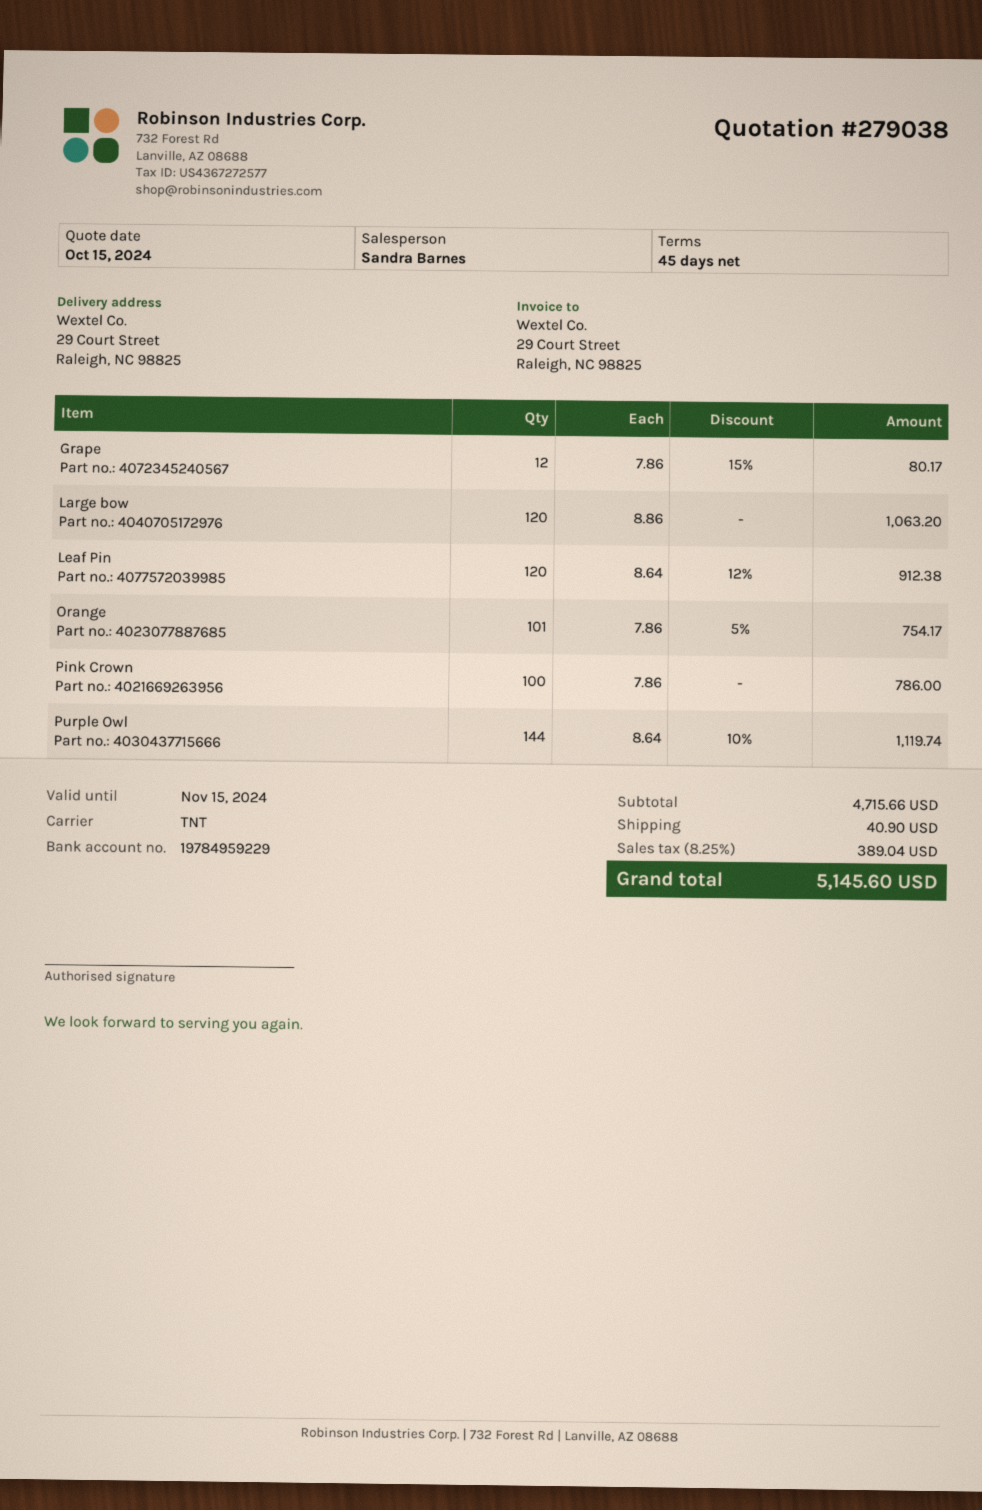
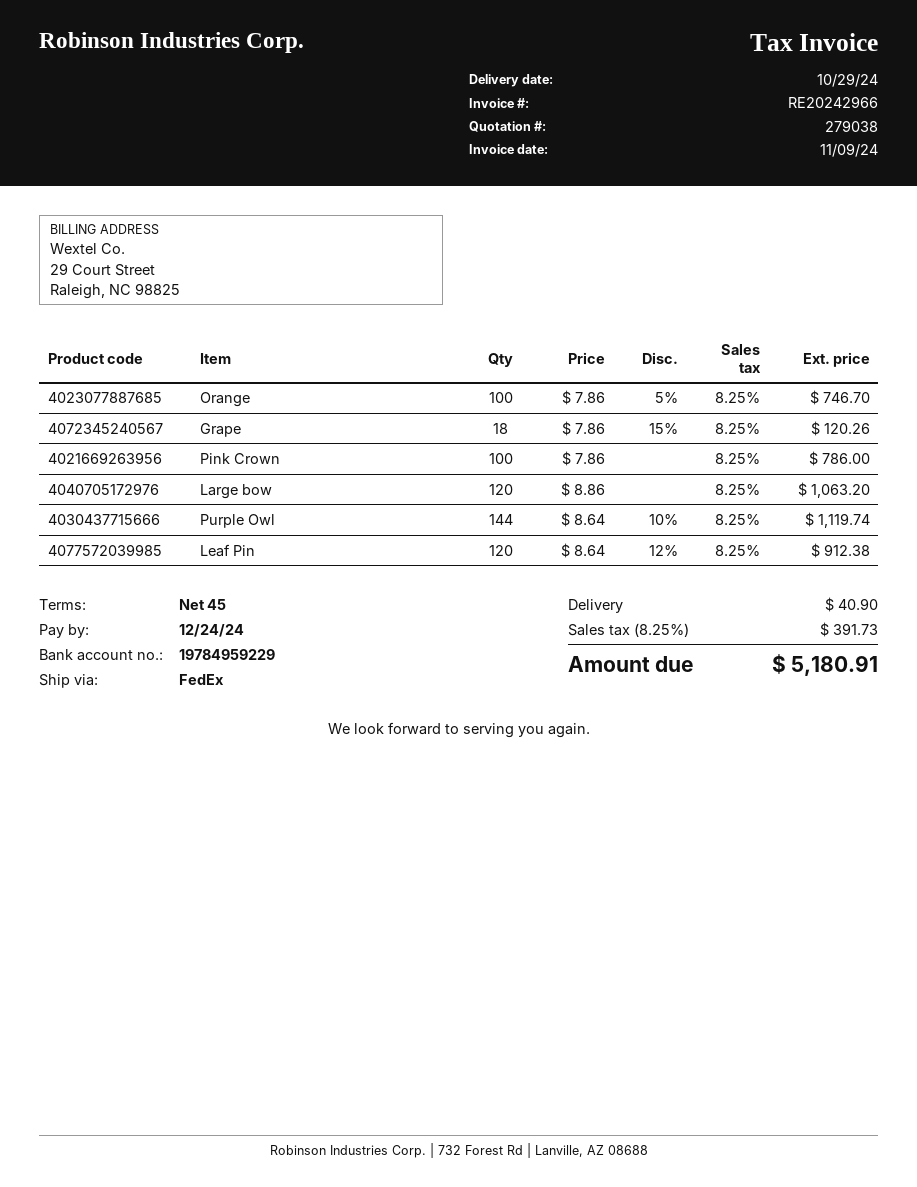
shipping method: TNT -> FedEx
Grape: 12 x 7.86 - 15% = 80.17 -> 18 x 7.86 - 15% = 120.26
Orange: 101 x 7.86 - 5% = 754.17 -> 100 x 7.86 - 5% = 746.70
tax: 8.25% = 389.04 -> 8.25% = 391.73
total: 5145.60 -> 5180.91

